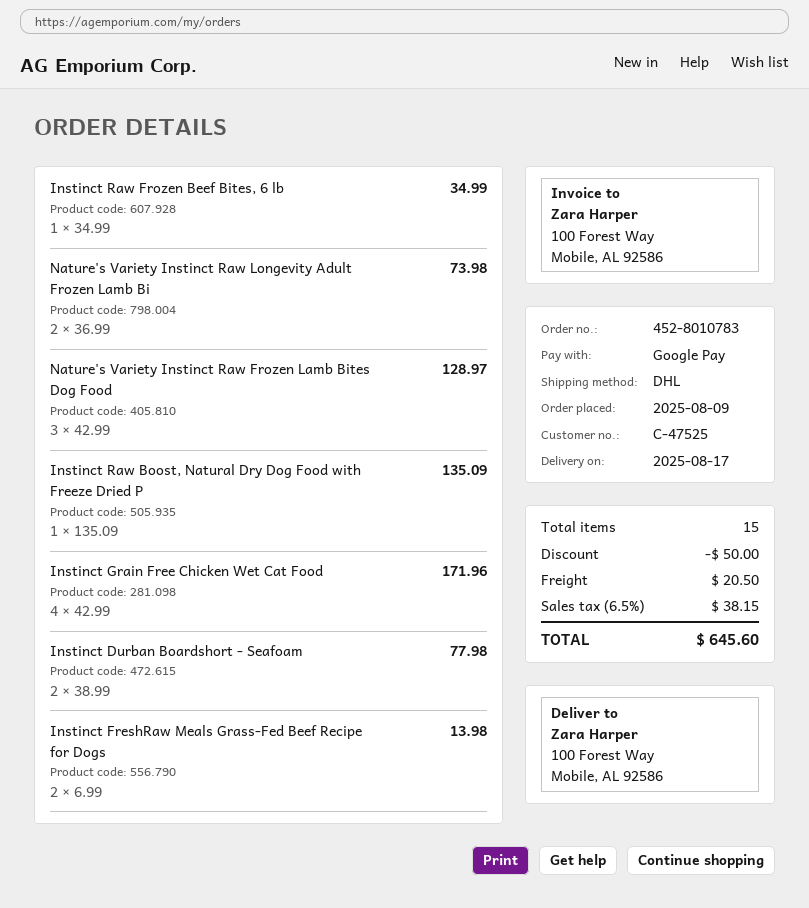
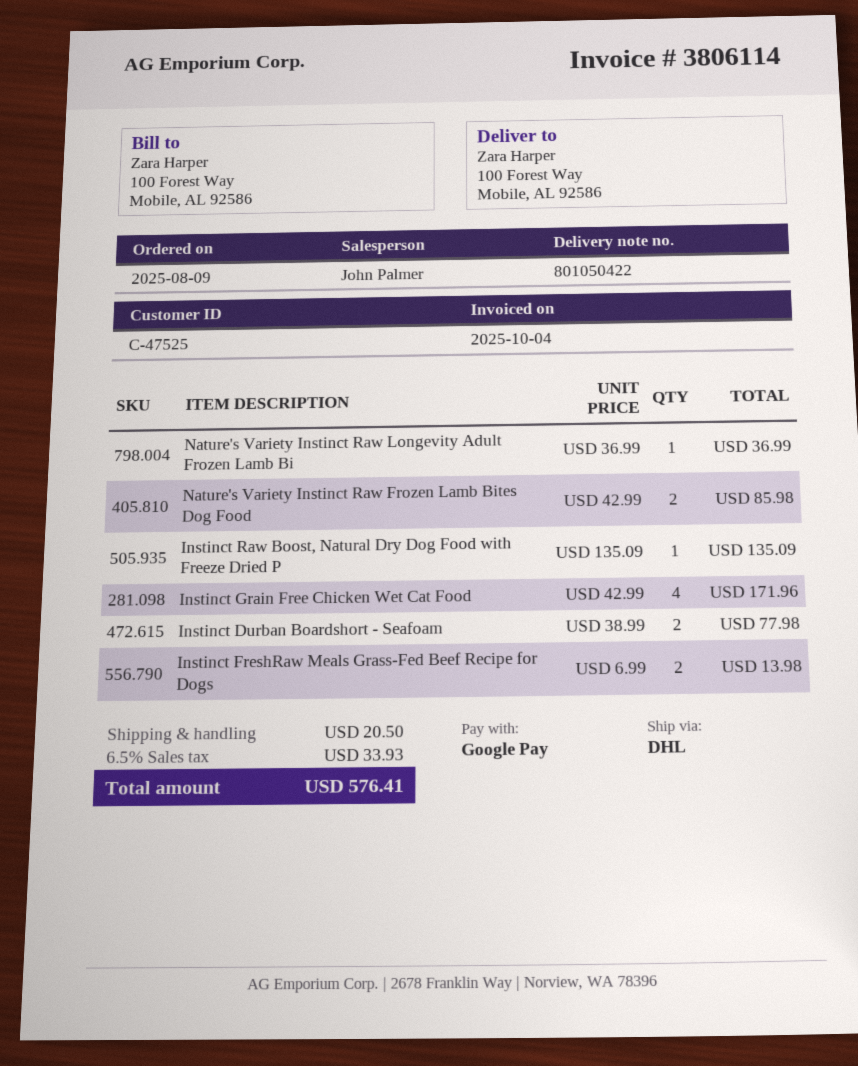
Instinct Raw Frozen Beef Bites, 6 lb: 1 x 34.99 = 34.99 -> none
Nature's Variety Instinct Raw Longevity Adult Frozen Lamb Bi: 2 x 36.99 = 73.98 -> 1 x 36.99 = 36.99
Nature's Variety Instinct Raw Frozen Lamb Bites Dog Food: 3 x 42.99 = 128.97 -> 2 x 42.99 = 85.98
discount: 50.00 -> none
tax: 6.5% = 38.15 -> 6.5% = 33.93
total: 645.60 -> 576.41

